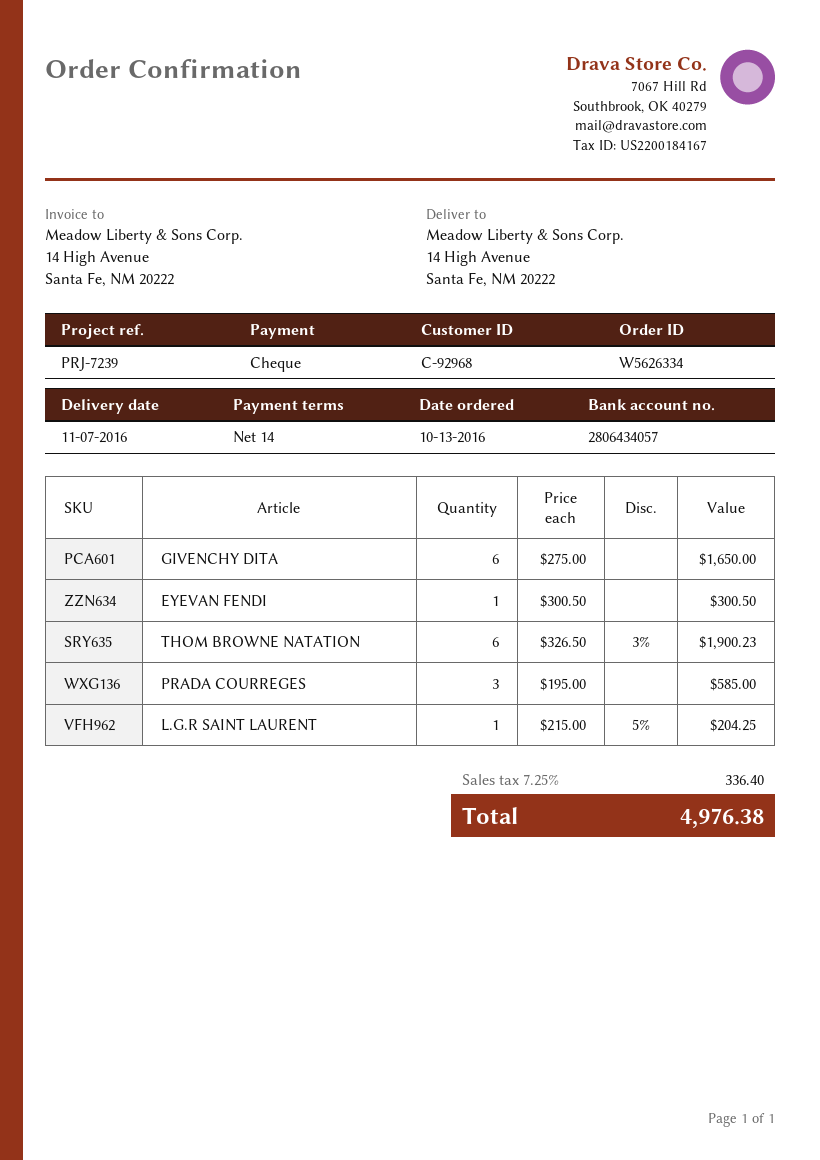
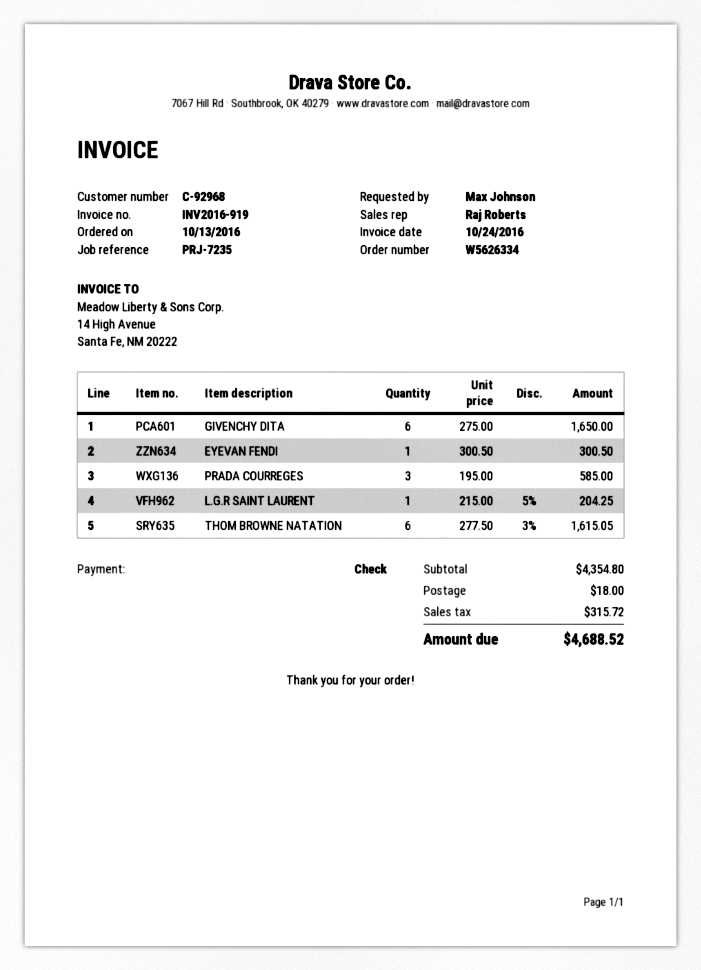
reference: PRJ-7239 -> PRJ-7235
THOM BROWNE NATATION: 6 x 326.50 - 3% = 1900.23 -> 6 x 277.50 - 3% = 1615.05
shipping: none -> 18.00
tax: 336.40 -> 315.72
total: 4976.38 -> 4688.52

